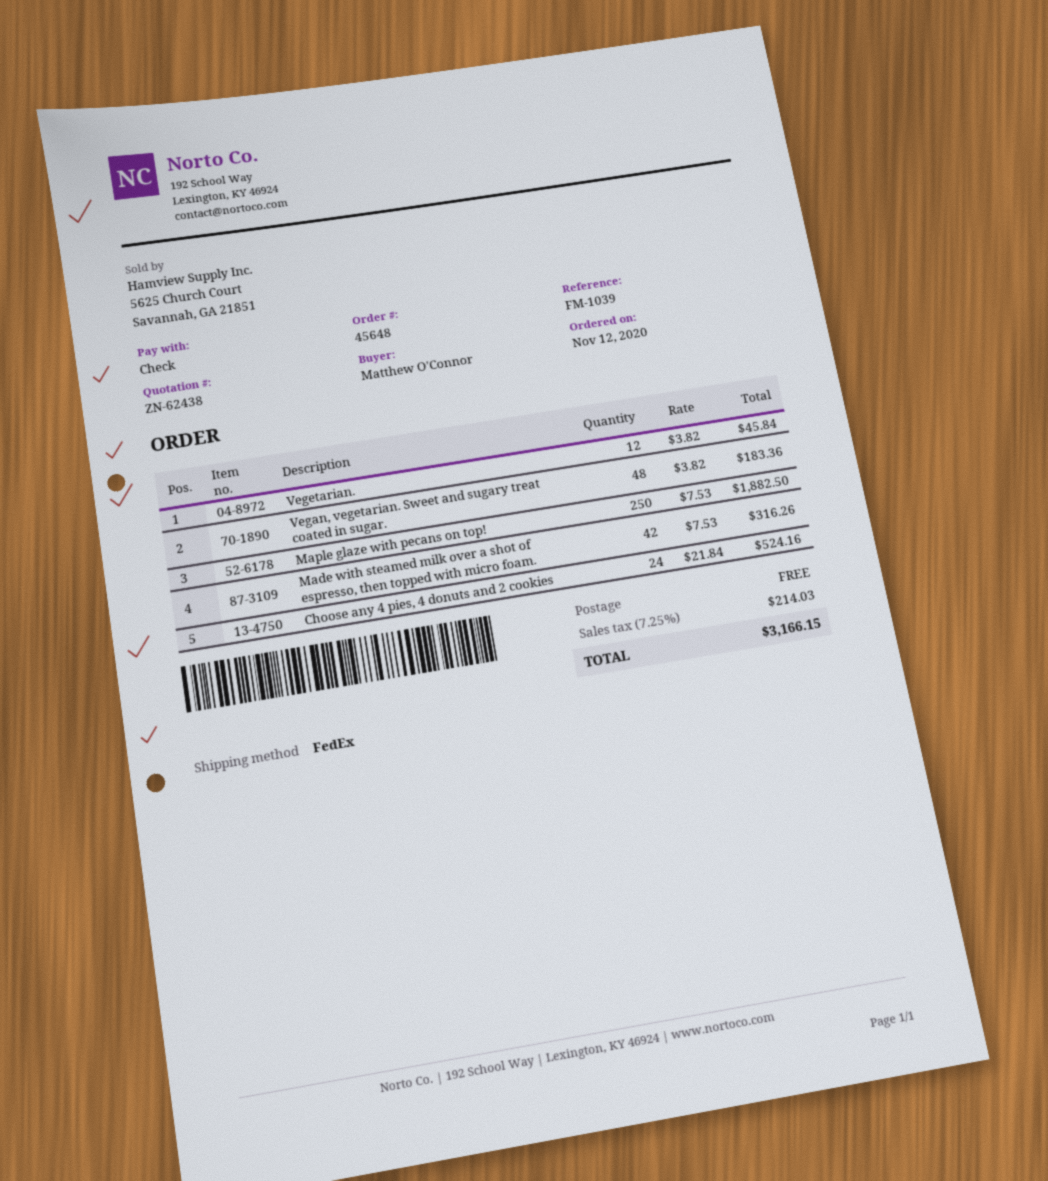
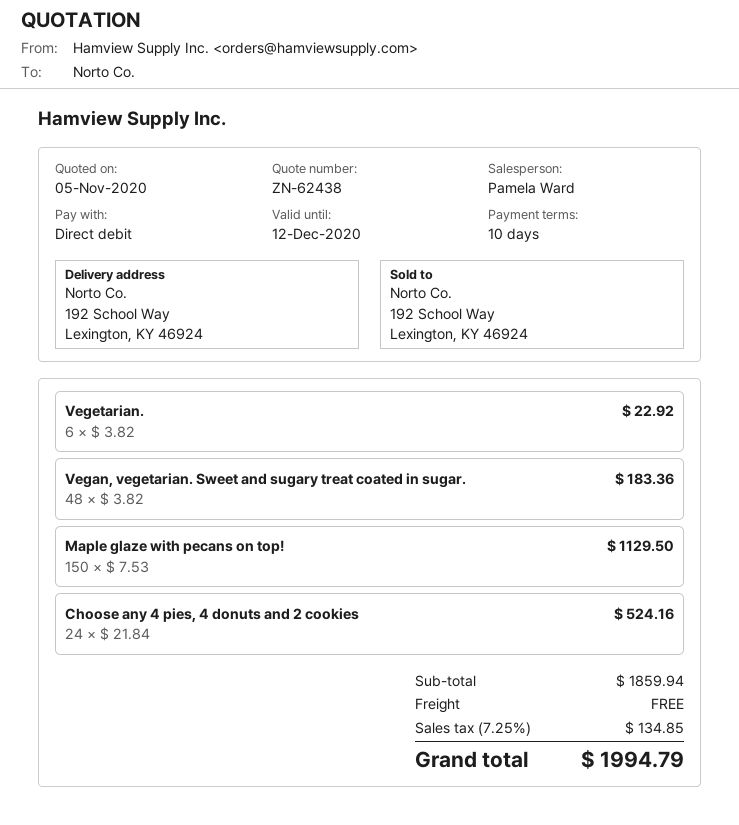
payment method: cheque -> direct debit
Vegetarian.: 12 x 3.82 = 45.84 -> 6 x 3.82 = 22.92
Maple glaze with pecans on top!: 250 x 7.53 = 1882.50 -> 150 x 7.53 = 1129.50
Made with steamed milk over a shot of espresso, then topped with micro foam.: 42 x 7.53 = 316.26 -> none
tax: 7.25% = 214.03 -> 7.25% = 134.85
total: 3166.15 -> 1994.79

